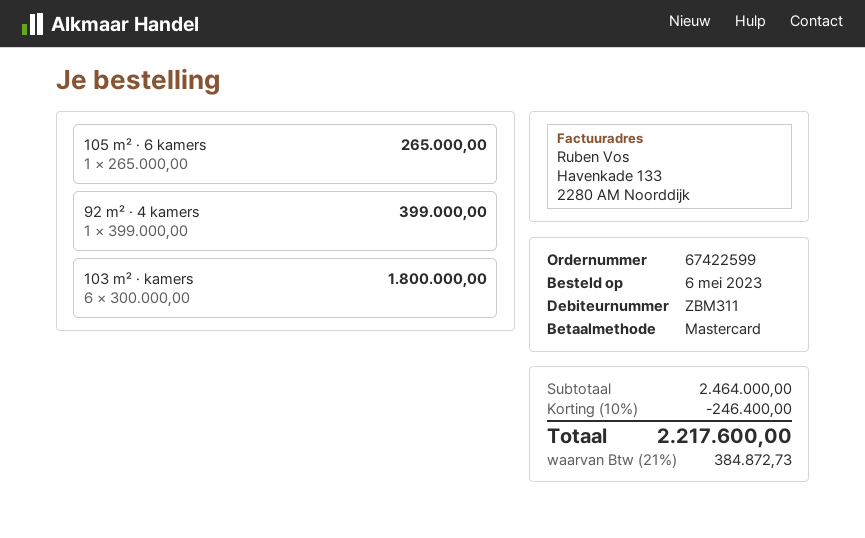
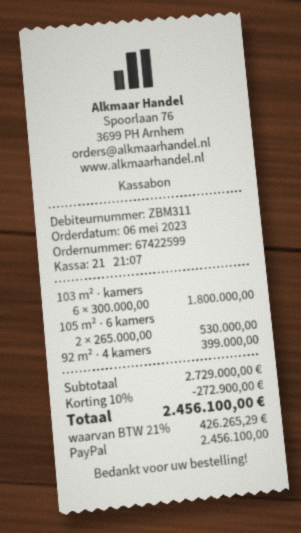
payment method: Mastercard -> PayPal
105 m² · 6 kamers: 1 x 265000.00 = 265000.00 -> 2 x 265000.00 = 530000.00
subtotal: 2464000.00 -> 2729000.00
discount: 10% = 246400.00 -> 10% = 272900.00
tax: 21% = 384872.73 -> 21% = 426265.29
total: 2217600.00 -> 2456100.00

